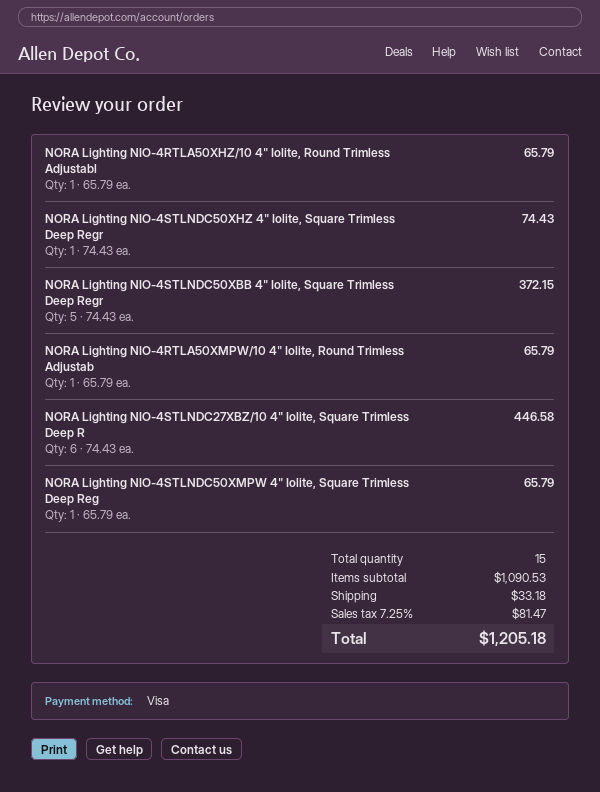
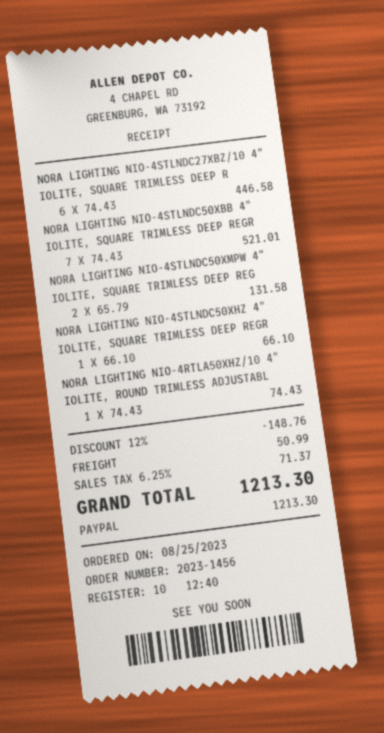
payment method: Visa -> PayPal
NORA Lighting NIO-4RTLA50XHZ/10 4" Iolite, Round Trimless Adjustabl: 1 x 65.79 = 65.79 -> 1 x 74.43 = 74.43
NORA Lighting NIO-4STLNDC50XHZ 4" Iolite, Square Trimless Deep Regr: 1 x 74.43 = 74.43 -> 1 x 66.10 = 66.10
NORA Lighting NIO-4STLNDC50XBB 4" Iolite, Square Trimless Deep Regr: 5 x 74.43 = 372.15 -> 7 x 74.43 = 521.01
NORA Lighting NIO-4RTLA50XMPW/10 4" Iolite, Round Trimless Adjustab: 1 x 65.79 = 65.79 -> none
NORA Lighting NIO-4STLNDC50XMPW 4" Iolite, Square Trimless Deep Reg: 1 x 65.79 = 65.79 -> 2 x 65.79 = 131.58
discount: none -> 12% = 148.76
shipping: 33.18 -> 50.99
tax: 7.25% = 81.47 -> 6.25% = 71.37
total: 1205.18 -> 1213.30

